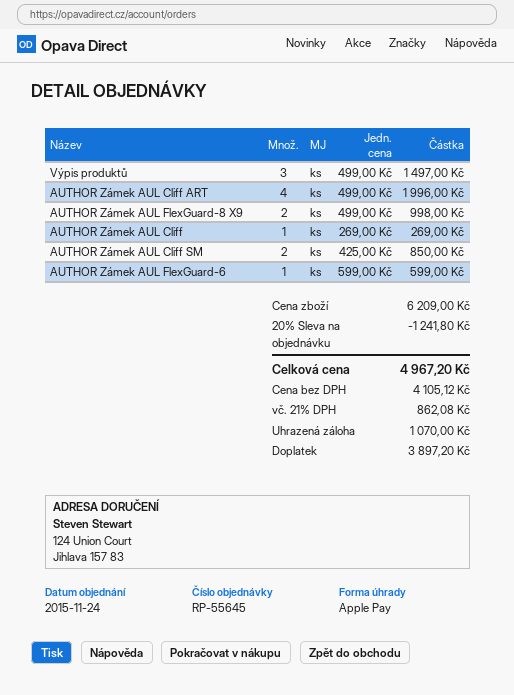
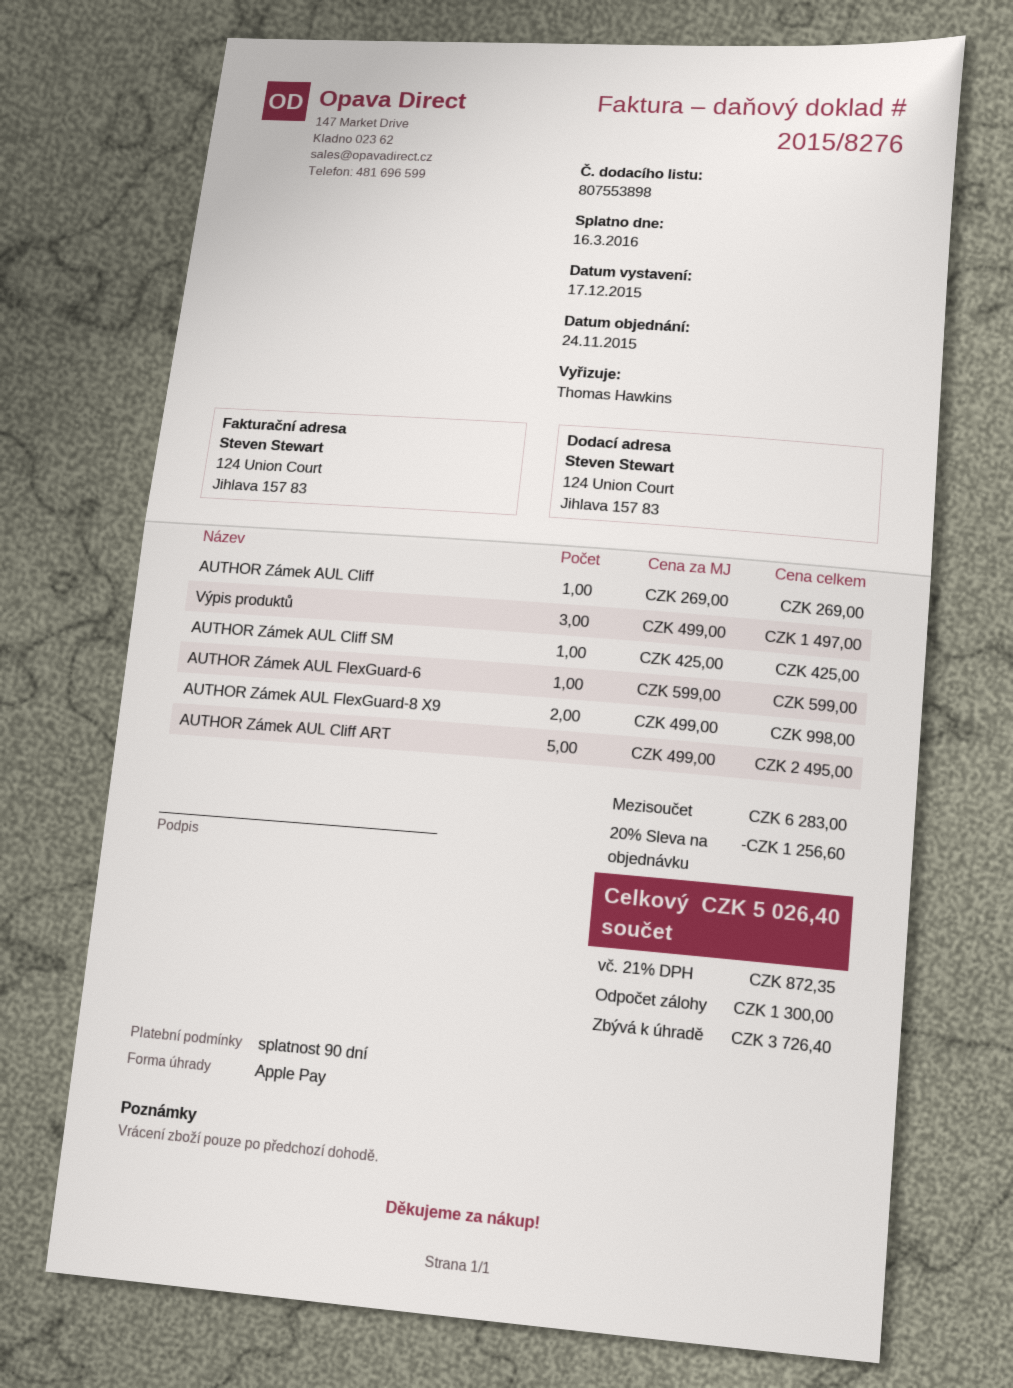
AUTHOR Zámek AUL Cliff ART: 4 x 499.00 = 1996.00 -> 5 x 499.00 = 2495.00
AUTHOR Zámek AUL Cliff SM: 2 x 425.00 = 850.00 -> 1 x 425.00 = 425.00
subtotal: 6209.00 -> 6283.00
discount: 20% = 1241.80 -> 20% = 1256.60
tax: 21% = 862.08 -> 21% = 872.35
total: 4967.20 -> 5026.40
deposit: 1070.00 -> 1300.00
balance: 3897.20 -> 3726.40

